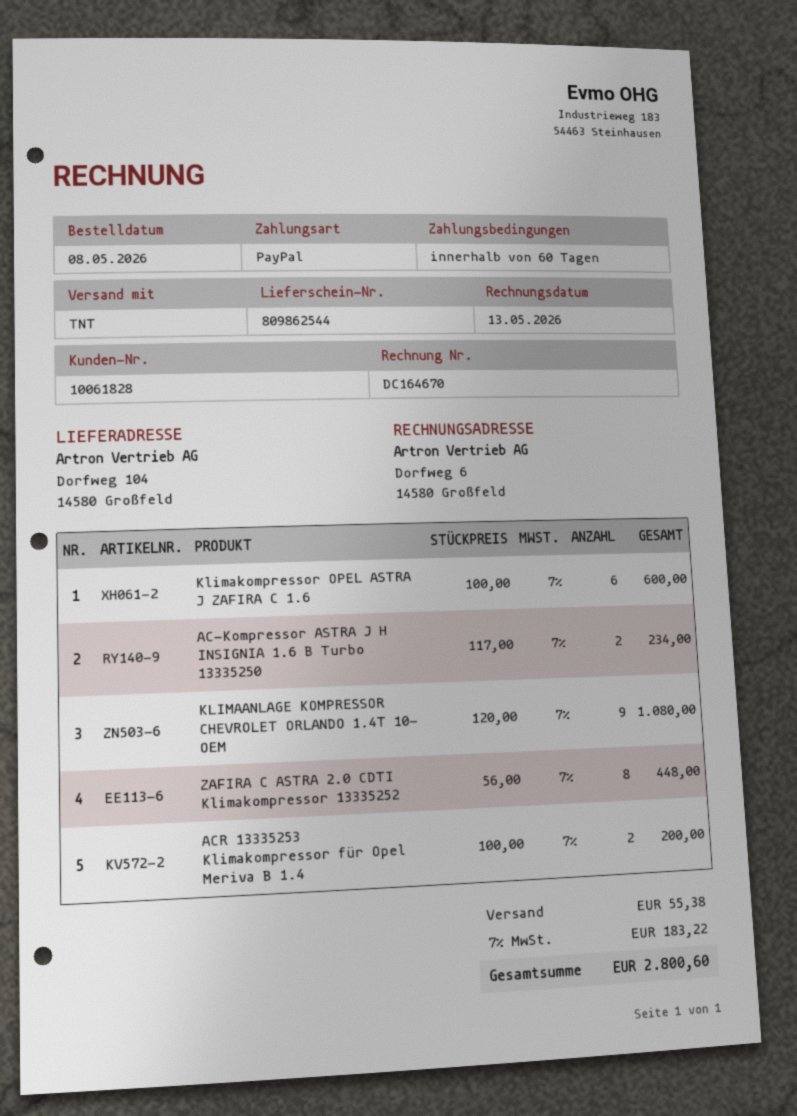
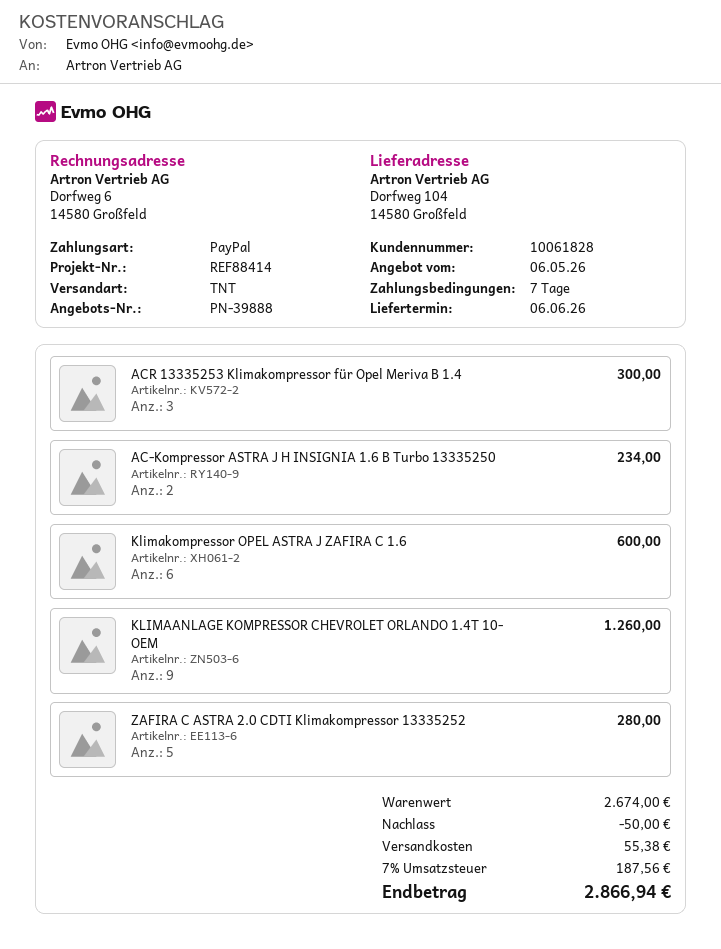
payment terms: 60 days -> 7 days
KLIMAANLAGE KOMPRESSOR CHEVROLET ORLANDO 1.4T 10- OEM: 9 for 1080.00 -> 9 for 1260.00
ZAFIRA C ASTRA 2.0 CDTI Klimakompressor 13335252: 8 for 448.00 -> 5 for 280.00
ACR 13335253 Klimakompressor für Opel Meriva B 1.4: 2 for 200.00 -> 3 for 300.00
discount: none -> 50.00
tax: 7% = 183.22 -> 7% = 187.56
total: 2800.60 -> 2866.94

